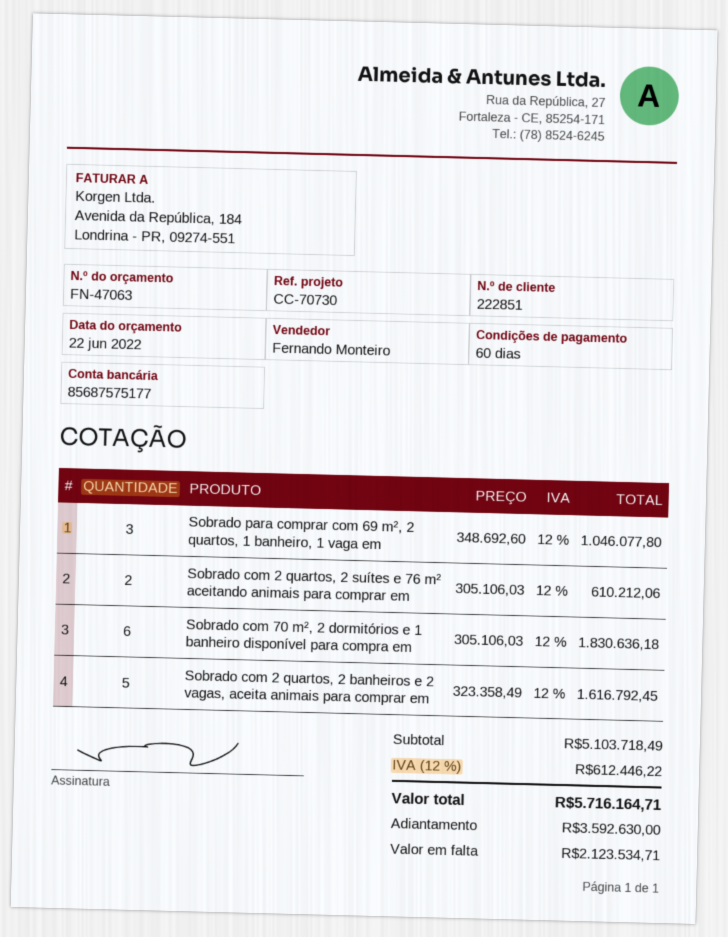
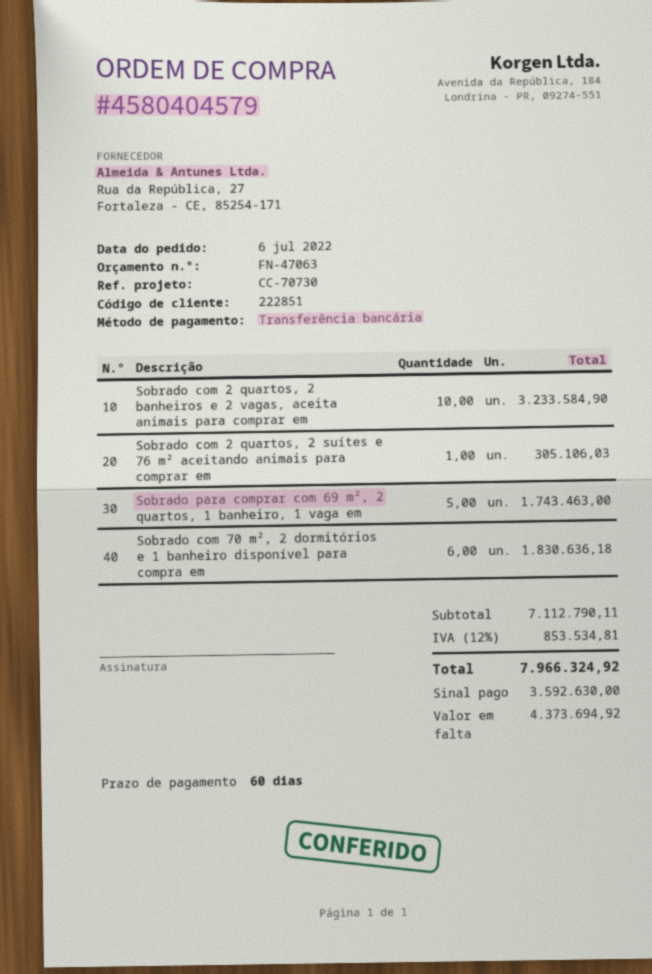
Sobrado para comprar com 69 m², 2 quartos, 1 banheiro, 1 vaga em: 3 for 1046077.80 -> 5 for 1743463.00
Sobrado com 2 quartos, 2 suítes e 76 m² aceitando animais para comprar em: 2 for 610212.06 -> 1 for 305106.03
Sobrado com 2 quartos, 2 banheiros e 2 vagas, aceita animais para comprar em: 5 for 1616792.45 -> 10 for 3233584.90
subtotal: 5103718.49 -> 7112790.11
tax: 12% = 612446.22 -> 12% = 853534.81
total: 5716164.71 -> 7966324.92
balance: 2123534.71 -> 4373694.92

